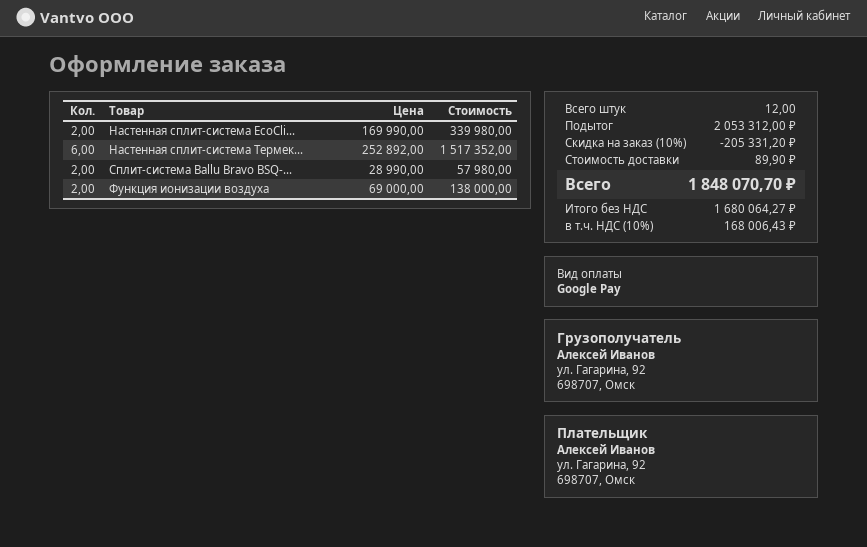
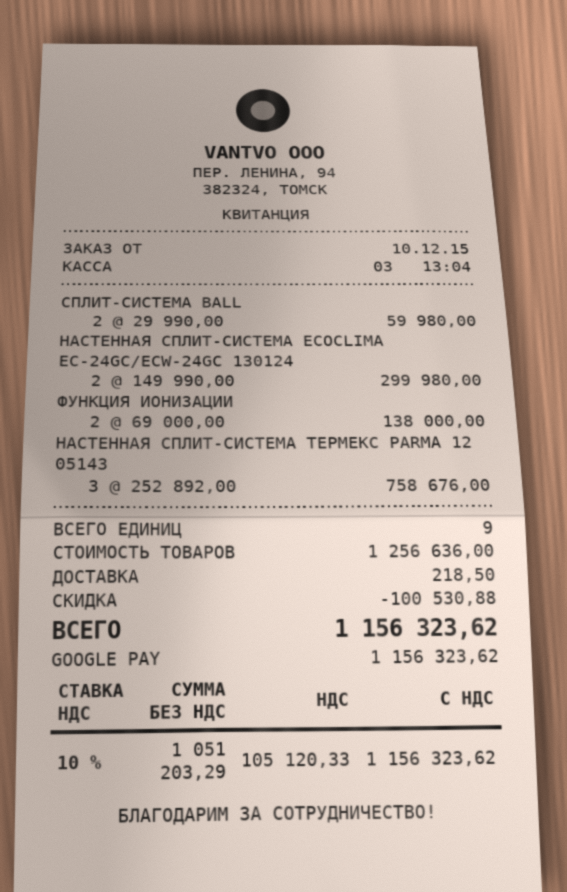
Настенная сплит-система EcoCli...: 2 x 169990.00 = 339980.00 -> 2 x 149990.00 = 299980.00
Настенная сплит-система Термек...: 6 x 252892.00 = 1517352.00 -> 3 x 252892.00 = 758676.00
Сплит-система Ballu Bravo BSQ-...: 2 x 28990.00 = 57980.00 -> 2 x 29990.00 = 59980.00
total quantity: 12 -> 9
subtotal: 2053312.00 -> 1256636.00
discount: 205331.20 -> 100530.88
shipping: 89.90 -> 218.50
net: 1680064.27 -> 1051203.29
tax: 10% = 168006.43 -> 10% = 105120.33
total: 1848070.70 -> 1156323.62

